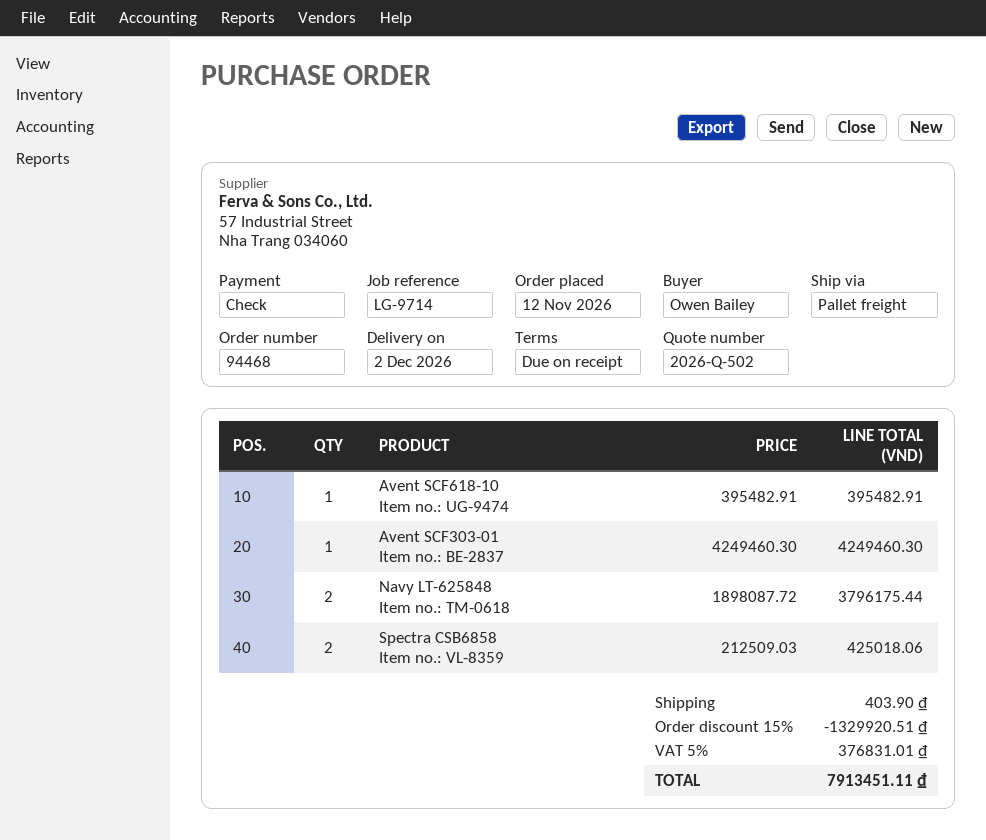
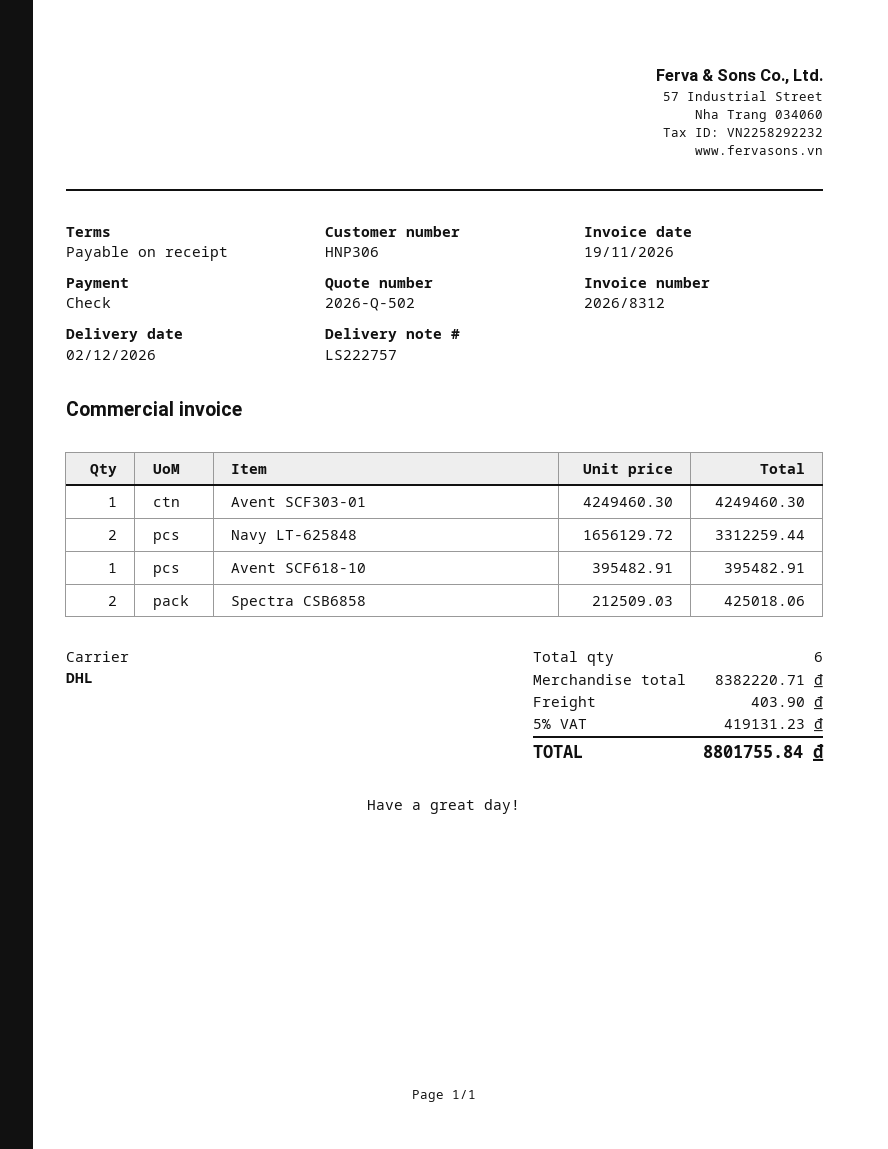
shipping method: pallet freight -> DHL
Navy LT-625848: 2 x 1898087.72 = 3796175.44 -> 2 x 1656129.72 = 3312259.44
discount: 15% = 1329920.51 -> none
tax: 5% = 376831.01 -> 5% = 419131.23
total: 7913451.11 -> 8801755.84

